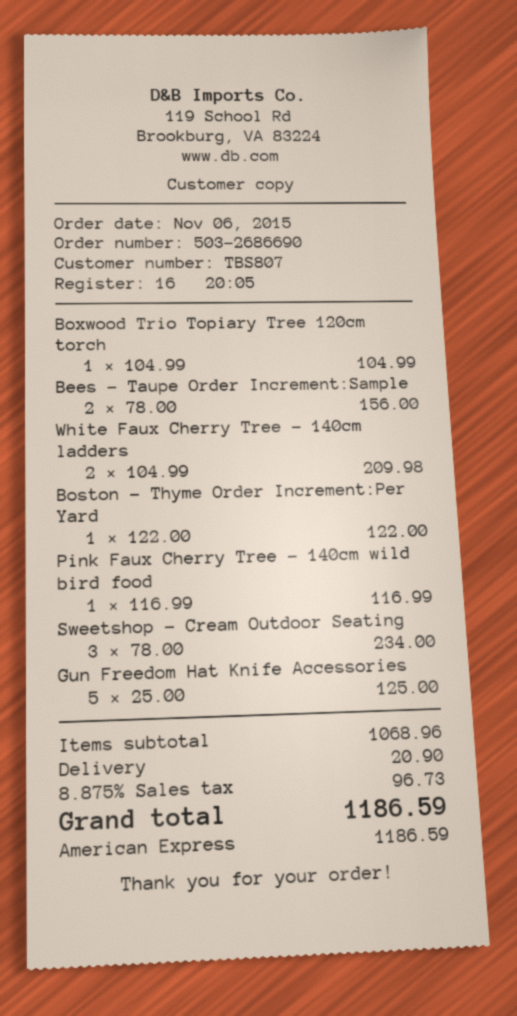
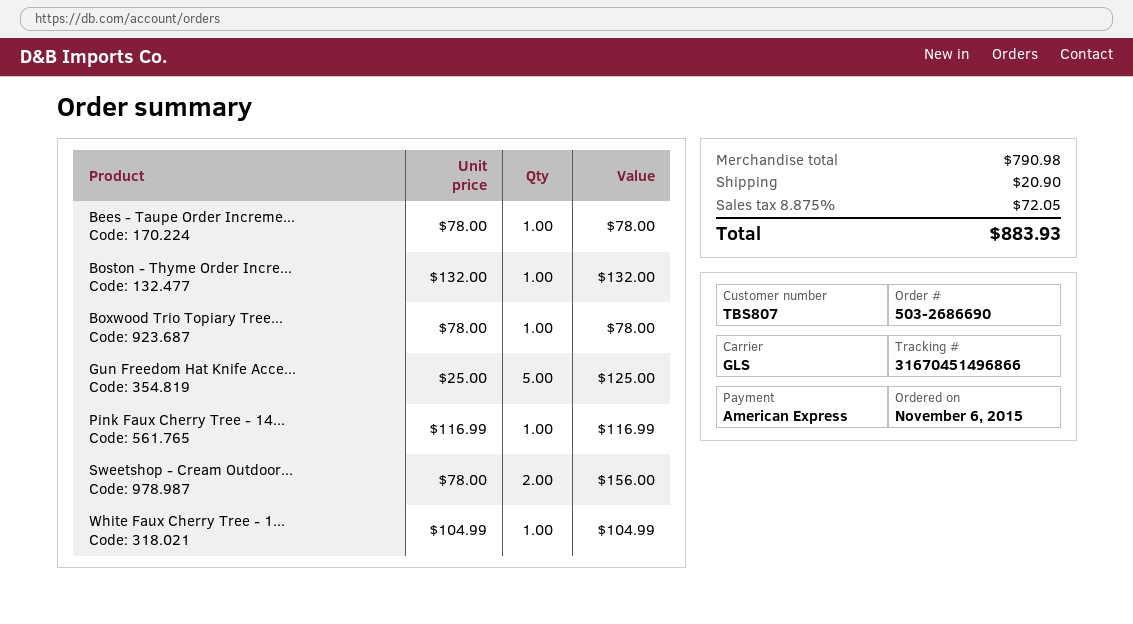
Boxwood Trio Topiary Tree 120cm torch: 1 x 104.99 = 104.99 -> 1 x 78.00 = 78.00
Bees - Taupe Order Increment:Sample: 2 x 78.00 = 156.00 -> 1 x 78.00 = 78.00
White Faux Cherry Tree - 140cm ladders: 2 x 104.99 = 209.98 -> 1 x 104.99 = 104.99
Boston - Thyme Order Increment:Per Yard: 1 x 122.00 = 122.00 -> 1 x 132.00 = 132.00
Sweetshop - Cream Outdoor Seating: 3 x 78.00 = 234.00 -> 2 x 78.00 = 156.00
subtotal: 1068.96 -> 790.98
tax: 8.875% = 96.73 -> 8.875% = 72.05
total: 1186.59 -> 883.93

